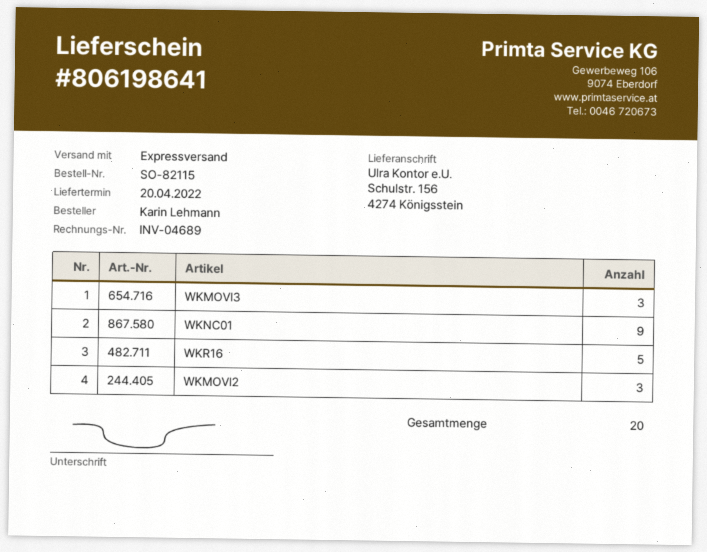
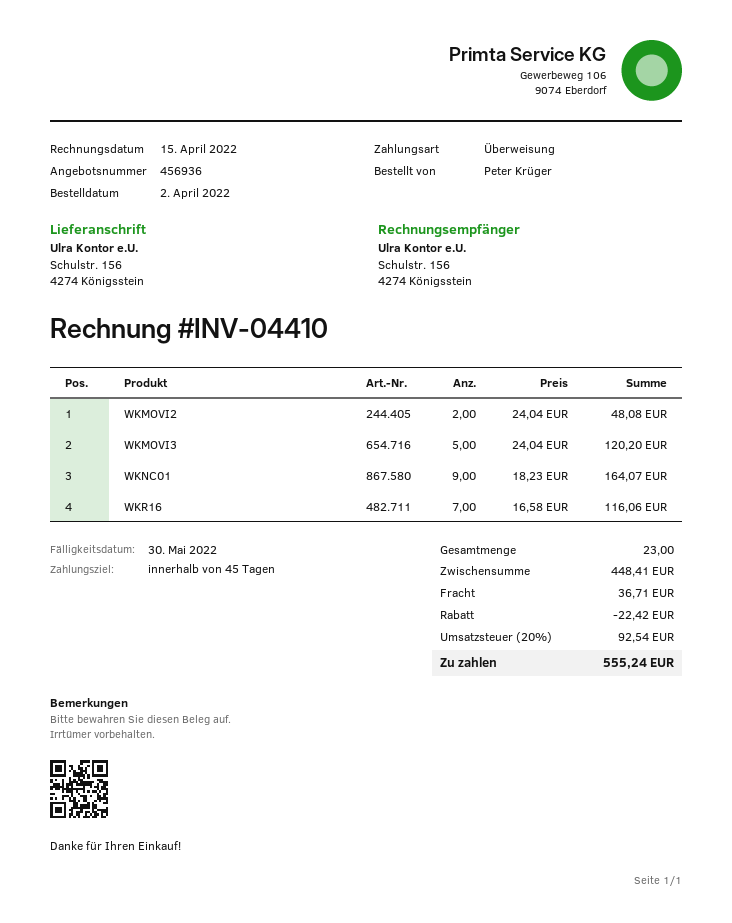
invoice number: INV-04689 -> INV-04410
ordered by: Karin Lehmann -> Peter Krüger
WKMOVI3: 3 -> 5
WKR16: 5 -> 7
WKMOVI2: 3 -> 2
total quantity: 20 -> 23

